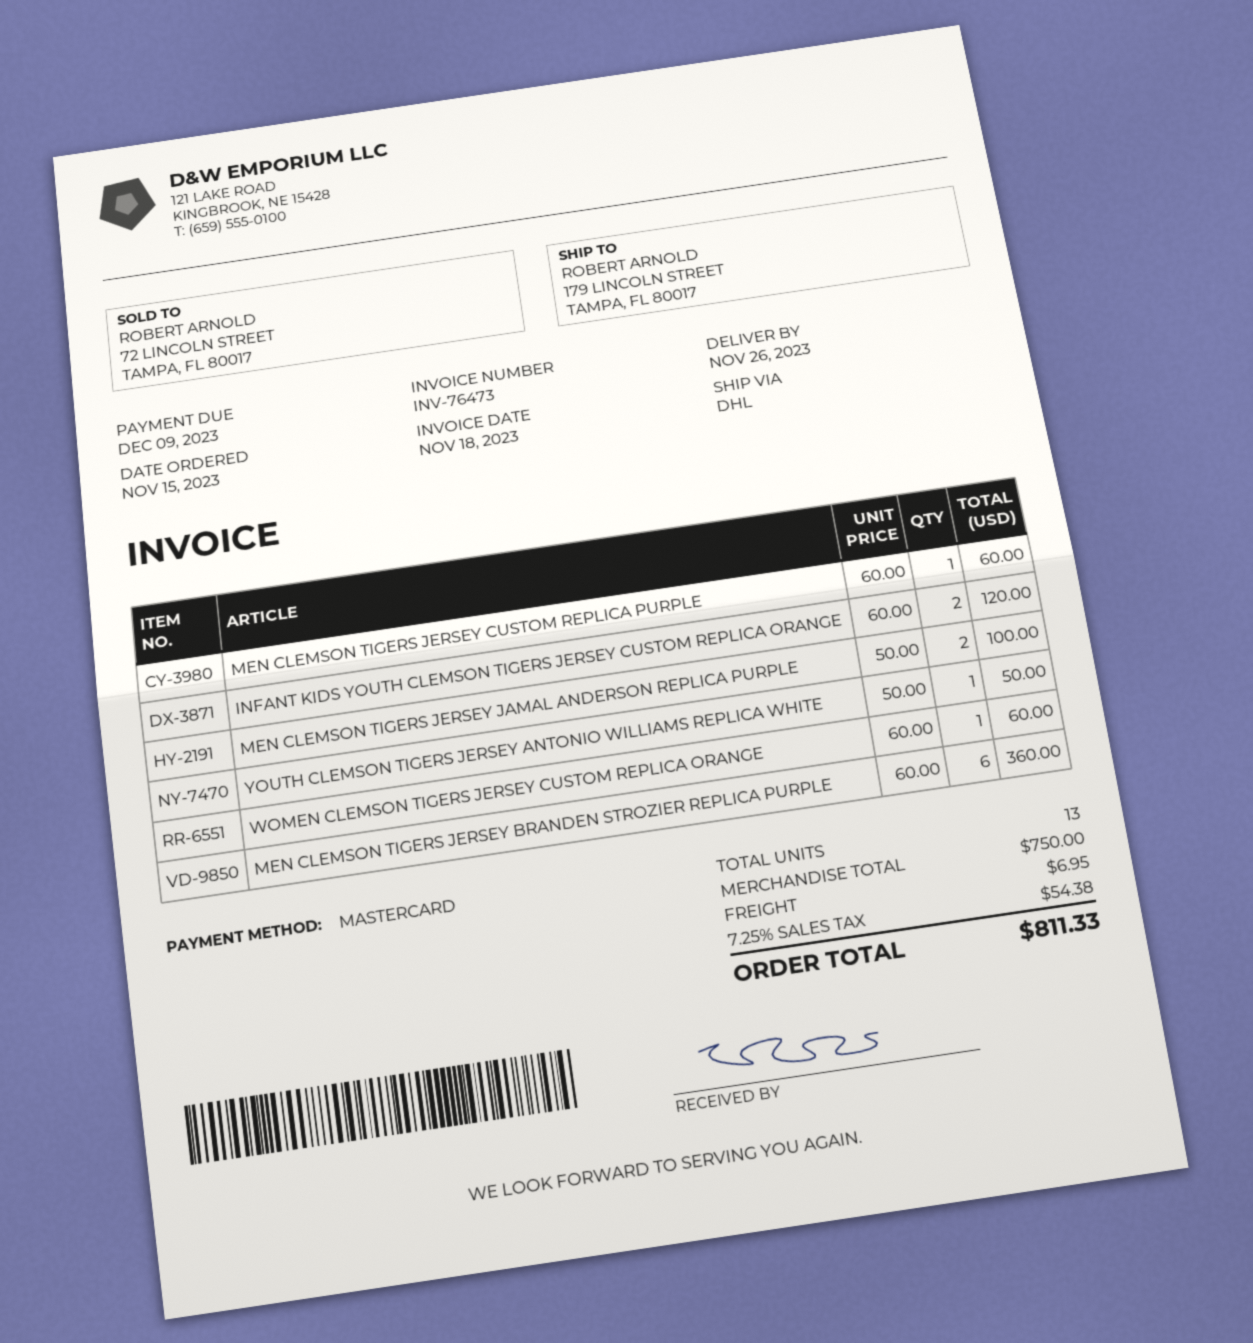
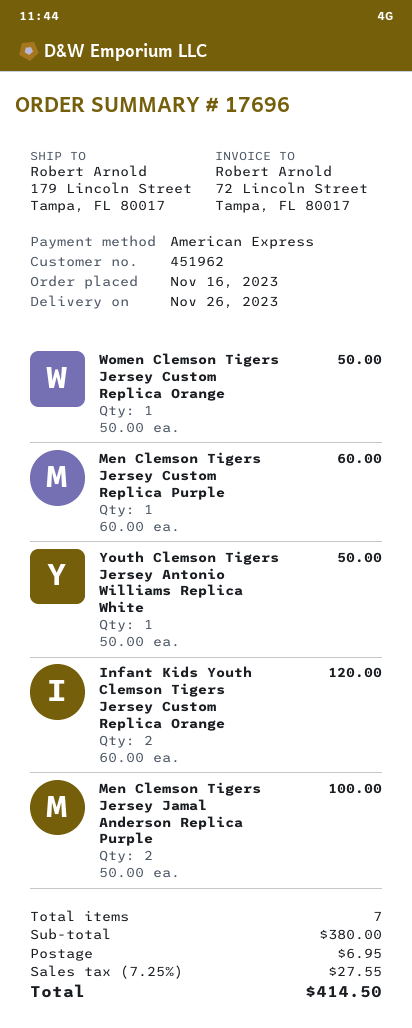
order date: 2023-11-15 -> 2023-11-16
payment method: Mastercard -> American Express
WOMEN CLEMSON TIGERS JERSEY CUSTOM REPLICA ORANGE: 1 x 60.00 = 60.00 -> 1 x 50.00 = 50.00
MEN CLEMSON TIGERS JERSEY BRANDEN STROZIER REPLICA PURPLE: 6 x 60.00 = 360.00 -> none
total quantity: 13 -> 7
subtotal: 750.00 -> 380.00
tax: 7.25% = 54.38 -> 7.25% = 27.55
total: 811.33 -> 414.50

